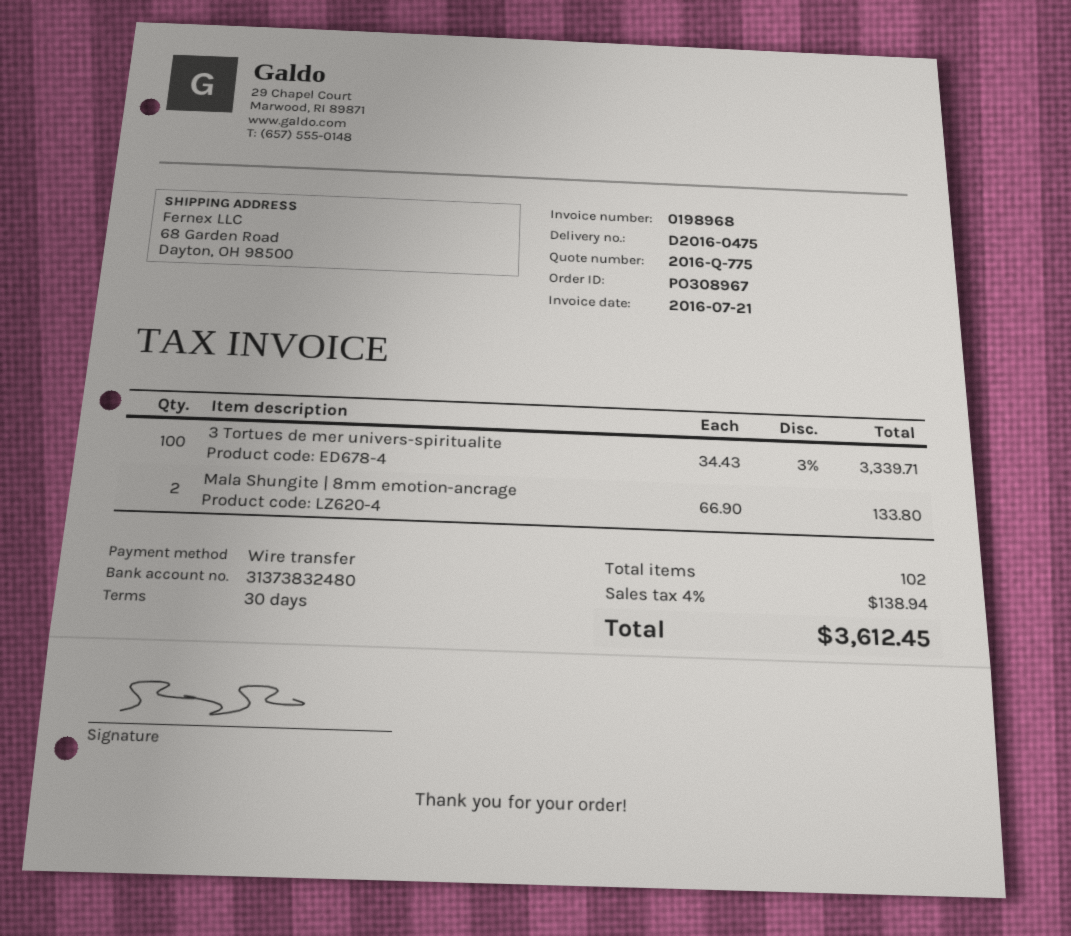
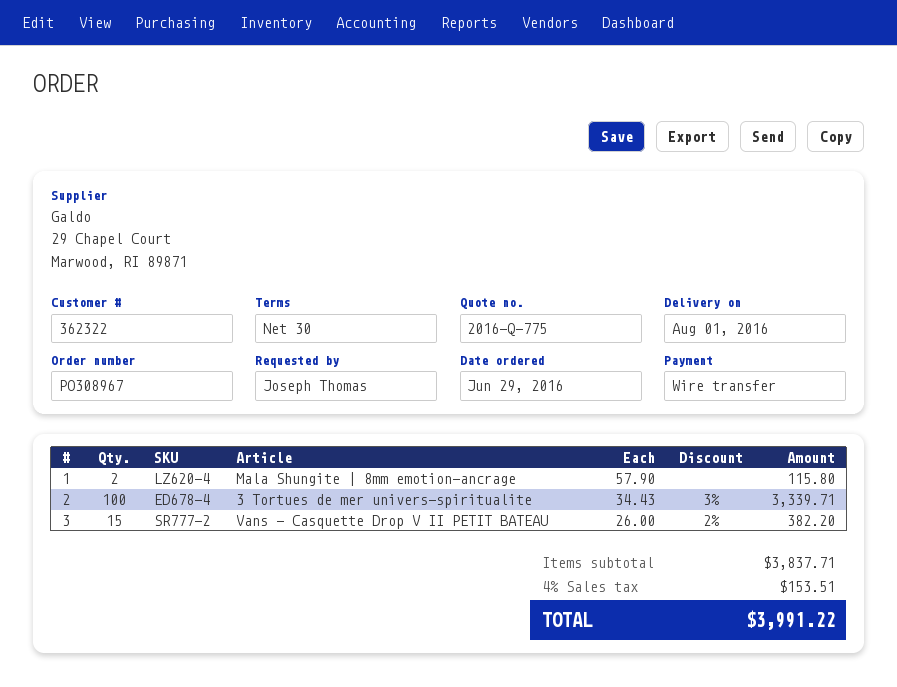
Mala Shungite | 8mm emotion-ancrage: 2 x 66.90 = 133.80 -> 2 x 57.90 = 115.80
Vans - Casquette Drop V II PETIT BATEAU: none -> 15 x 26.00 - 2% = 382.20
tax: 4% = 138.94 -> 4% = 153.51
total: 3612.45 -> 3991.22

